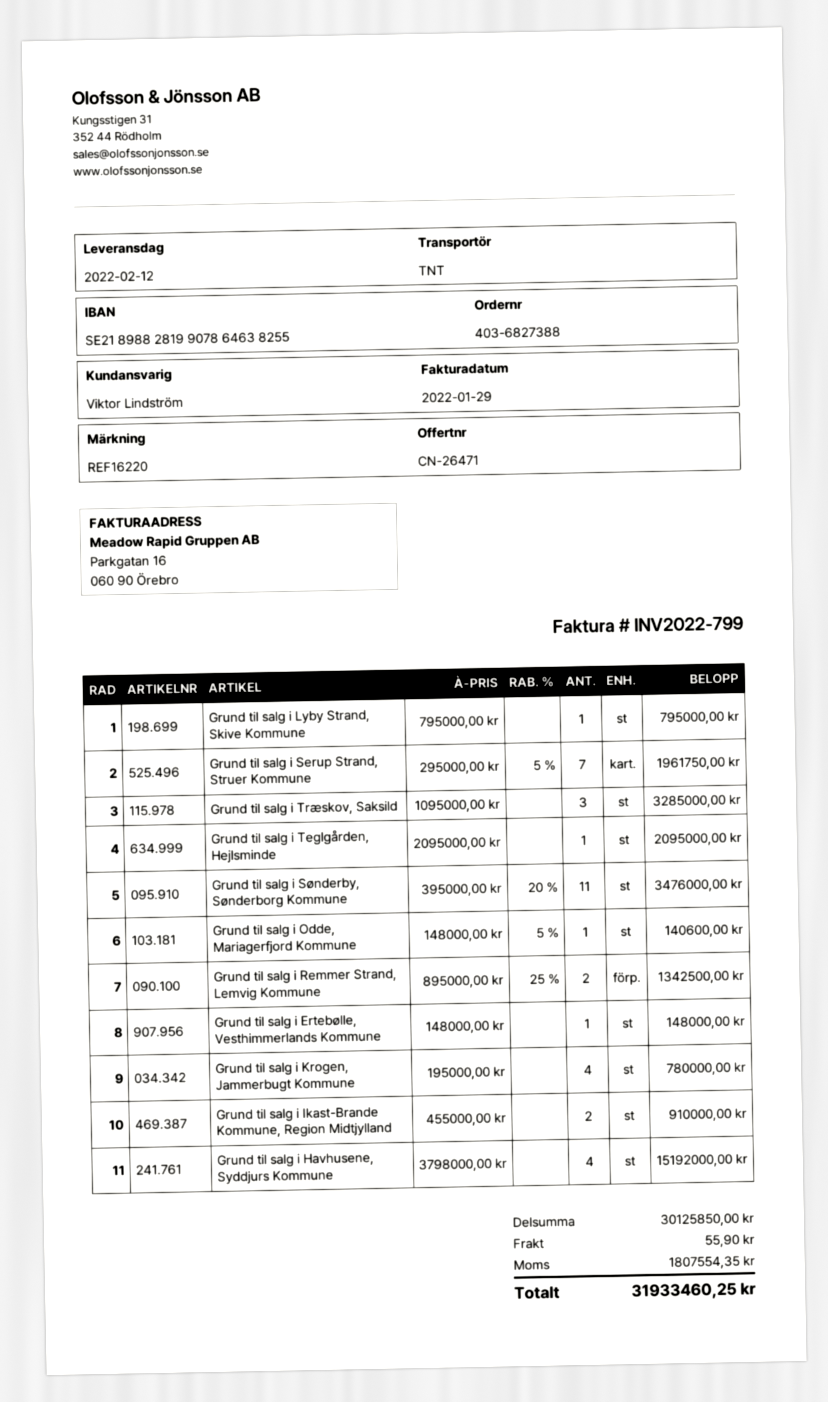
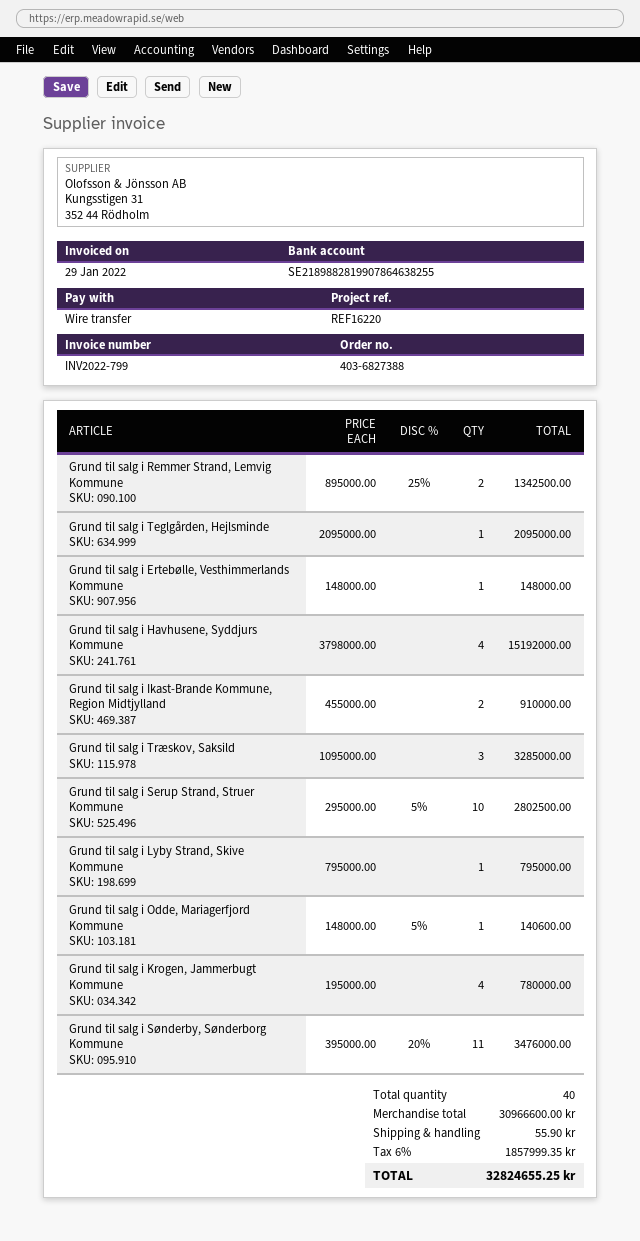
Grund til salg i Serup Strand, Struer Kommune: 7 x 295000.00 - 5% = 1961750.00 -> 10 x 295000.00 - 5% = 2802500.00
subtotal: 30125850.00 -> 30966600.00
tax: 1807554.35 -> 1857999.35
total: 31933460.25 -> 32824655.25

